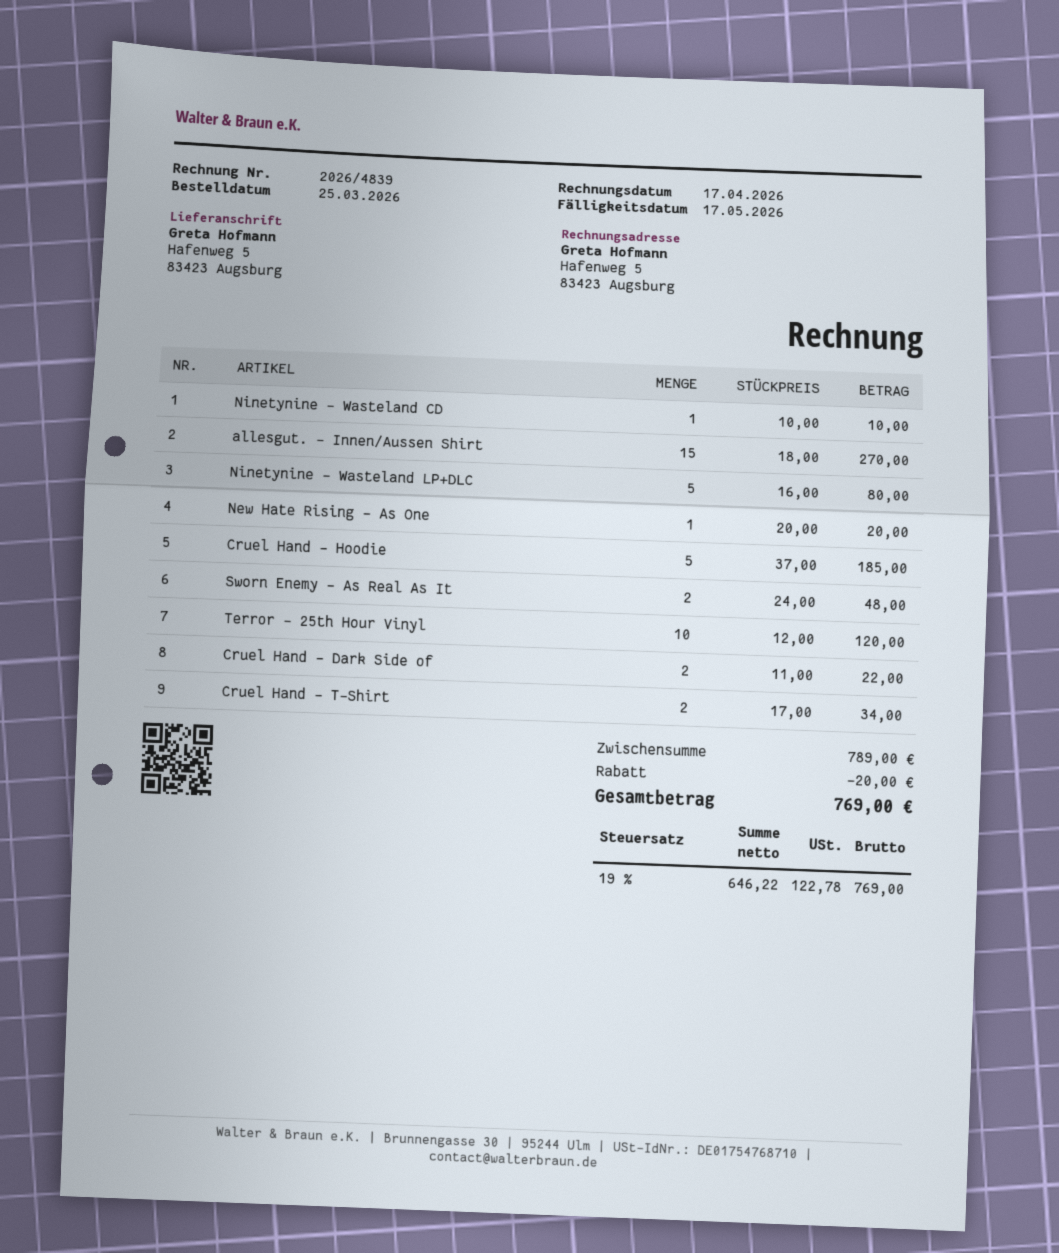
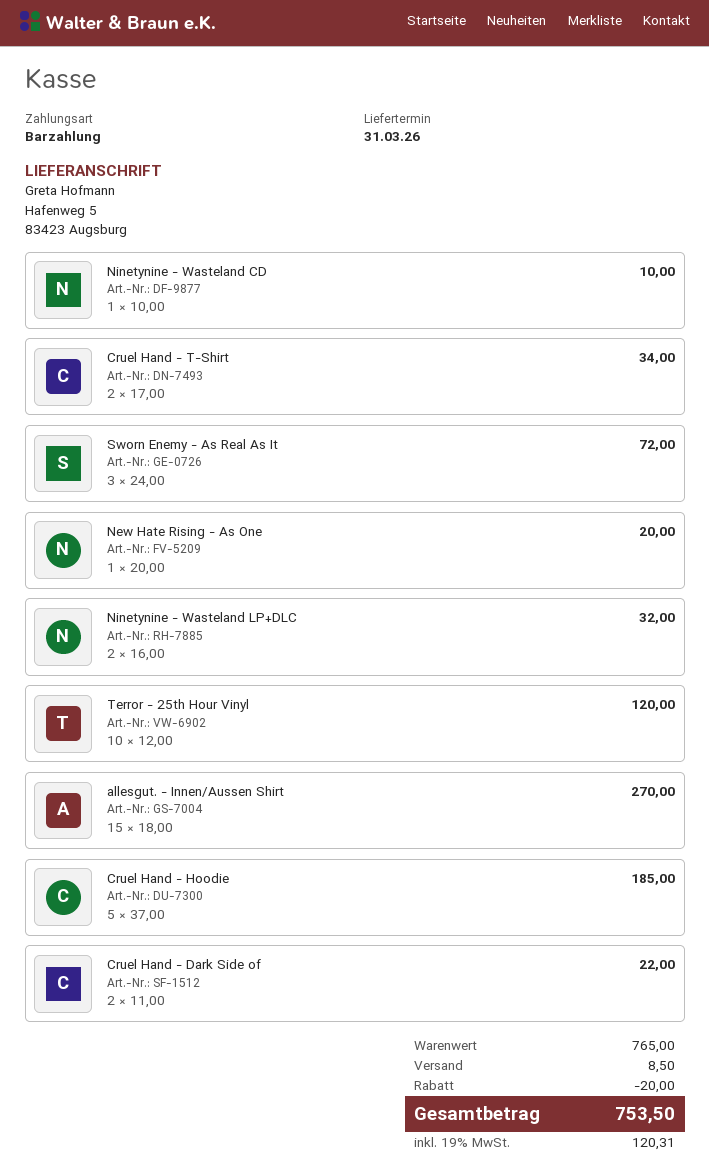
Ninetynine - Wasteland LP+DLC: 5 x 16.00 = 80.00 -> 2 x 16.00 = 32.00
Sworn Enemy - As Real As It: 2 x 24.00 = 48.00 -> 3 x 24.00 = 72.00
subtotal: 789.00 -> 765.00
shipping: none -> 8.50
tax: 19% = 122.78 -> 19% = 120.31
total: 769.00 -> 753.50

